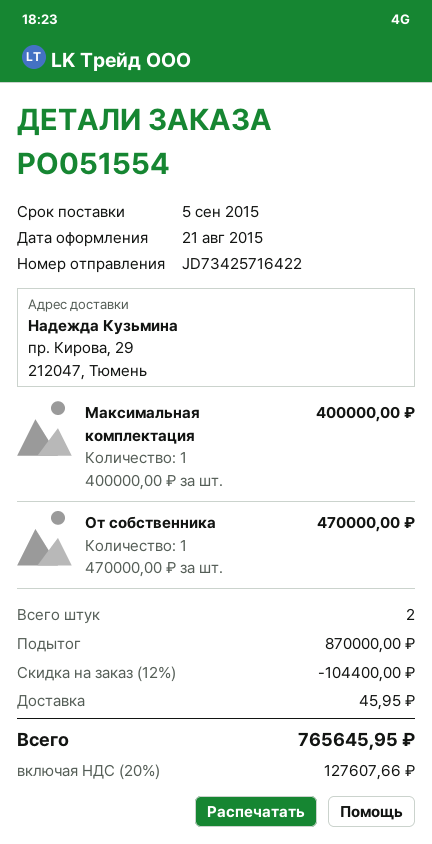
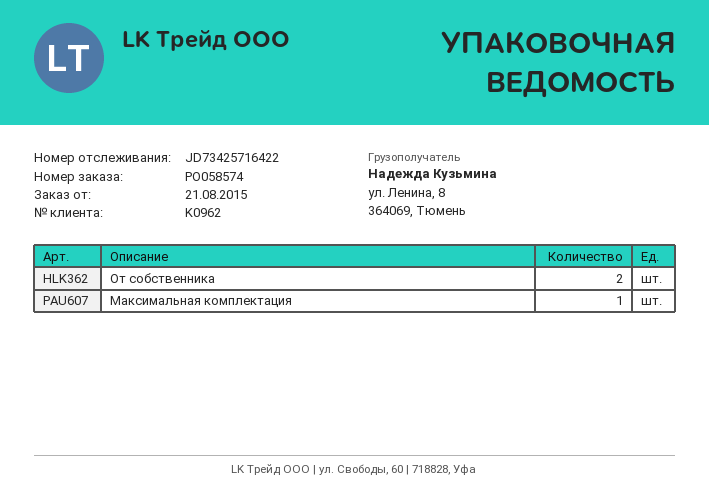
order number: PO051554 -> PO058574
ship to: пр. Кирова, 29, 212047, Тюмень -> ул. Ленина, 8, 364069, Тюмень
От собственника: 1 -> 2

